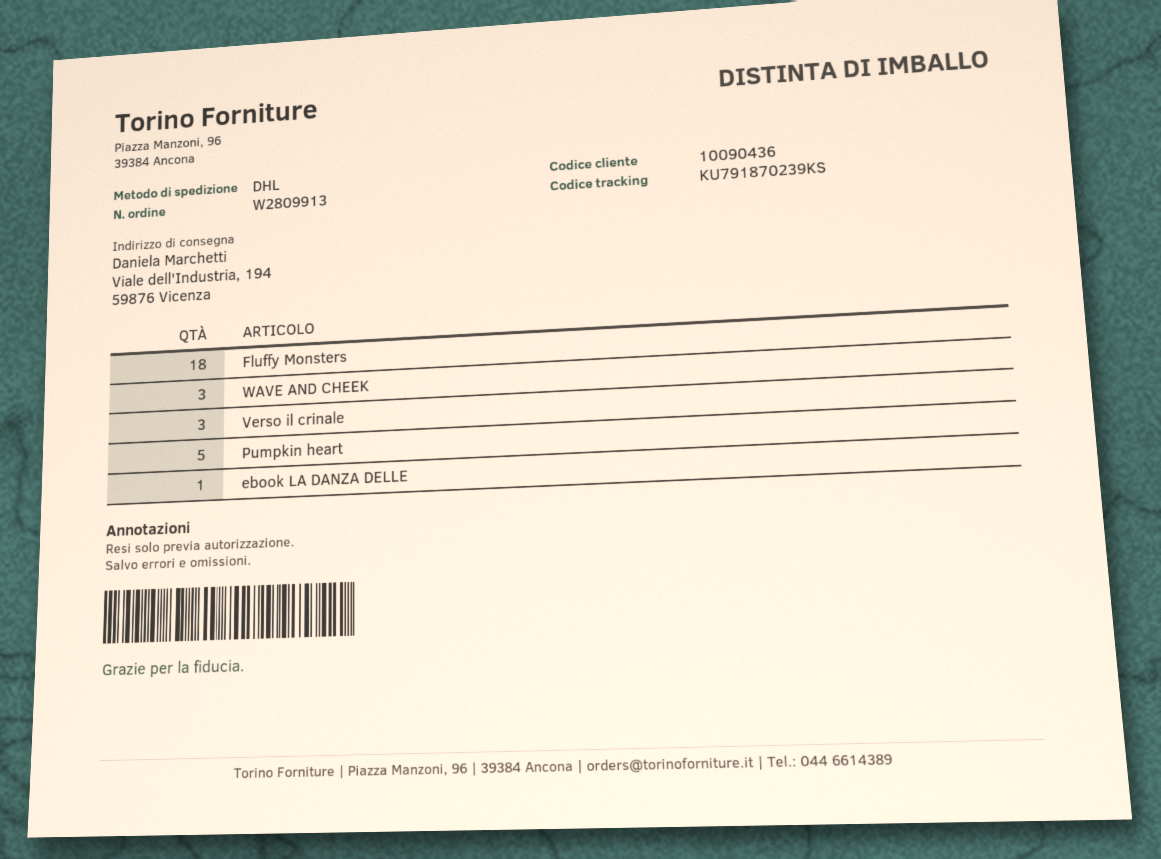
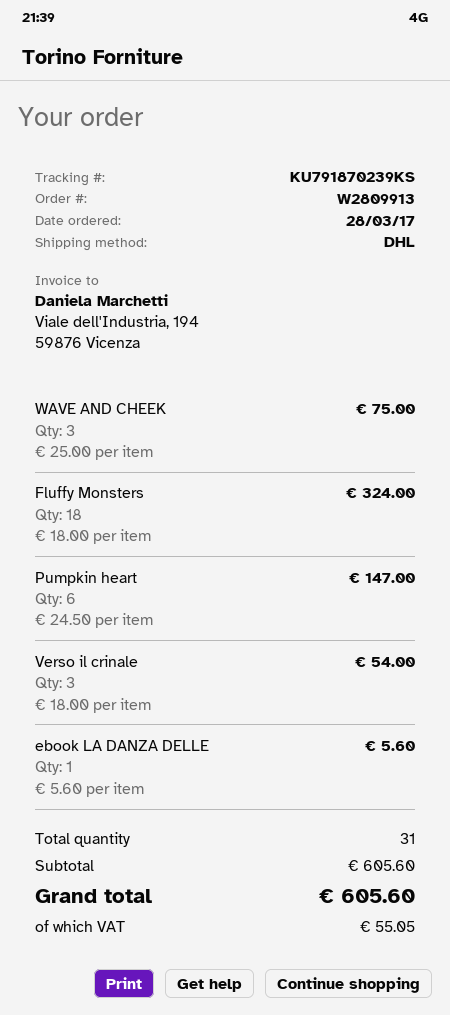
Pumpkin heart: 5 -> 6

